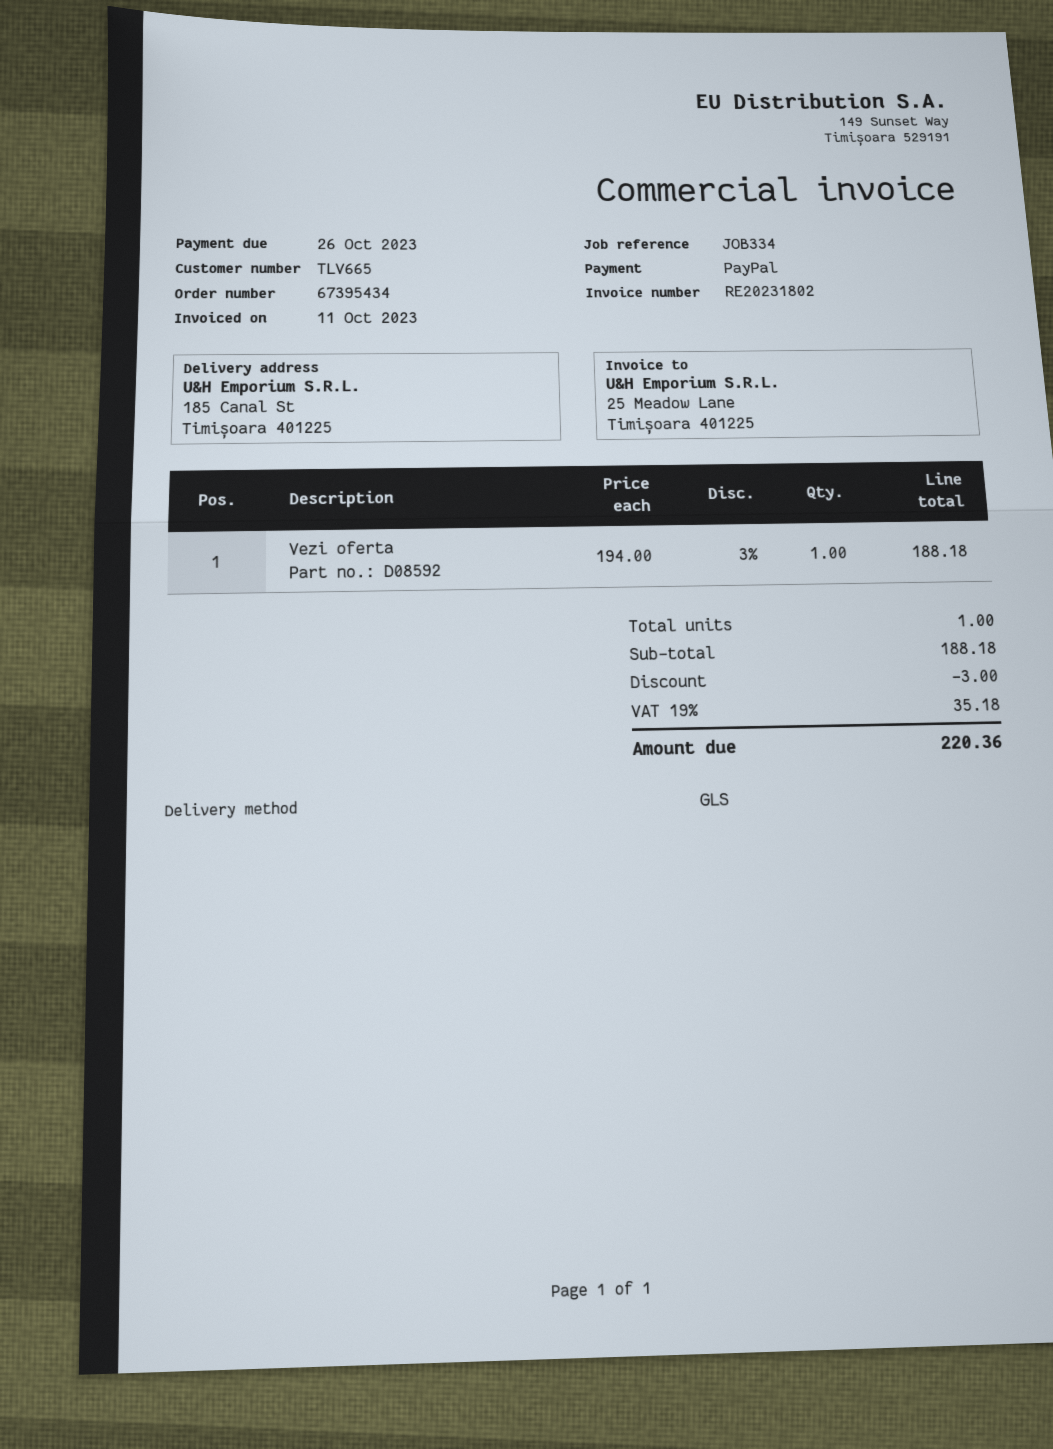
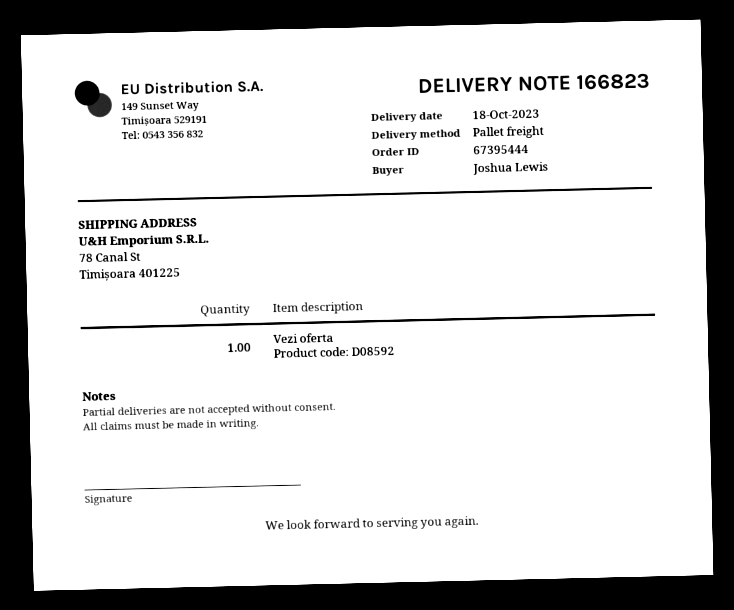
order number: 67395434 -> 67395444
shipping method: GLS -> pallet freight
ship to: 185 Canal St, Timișoara 401225 -> 78 Canal St, Timișoara 401225

